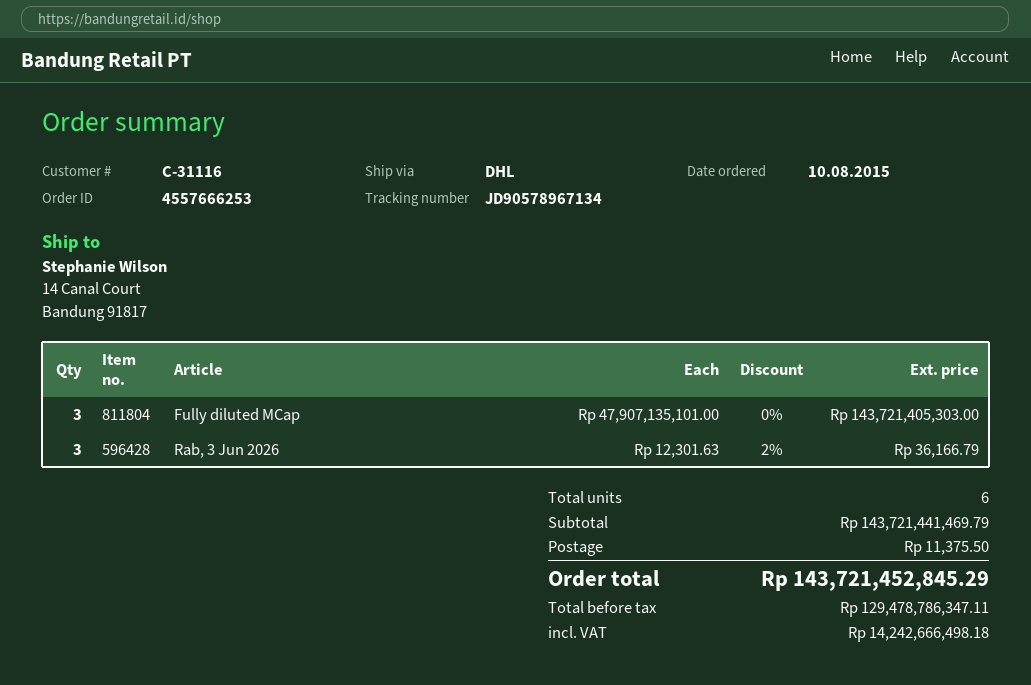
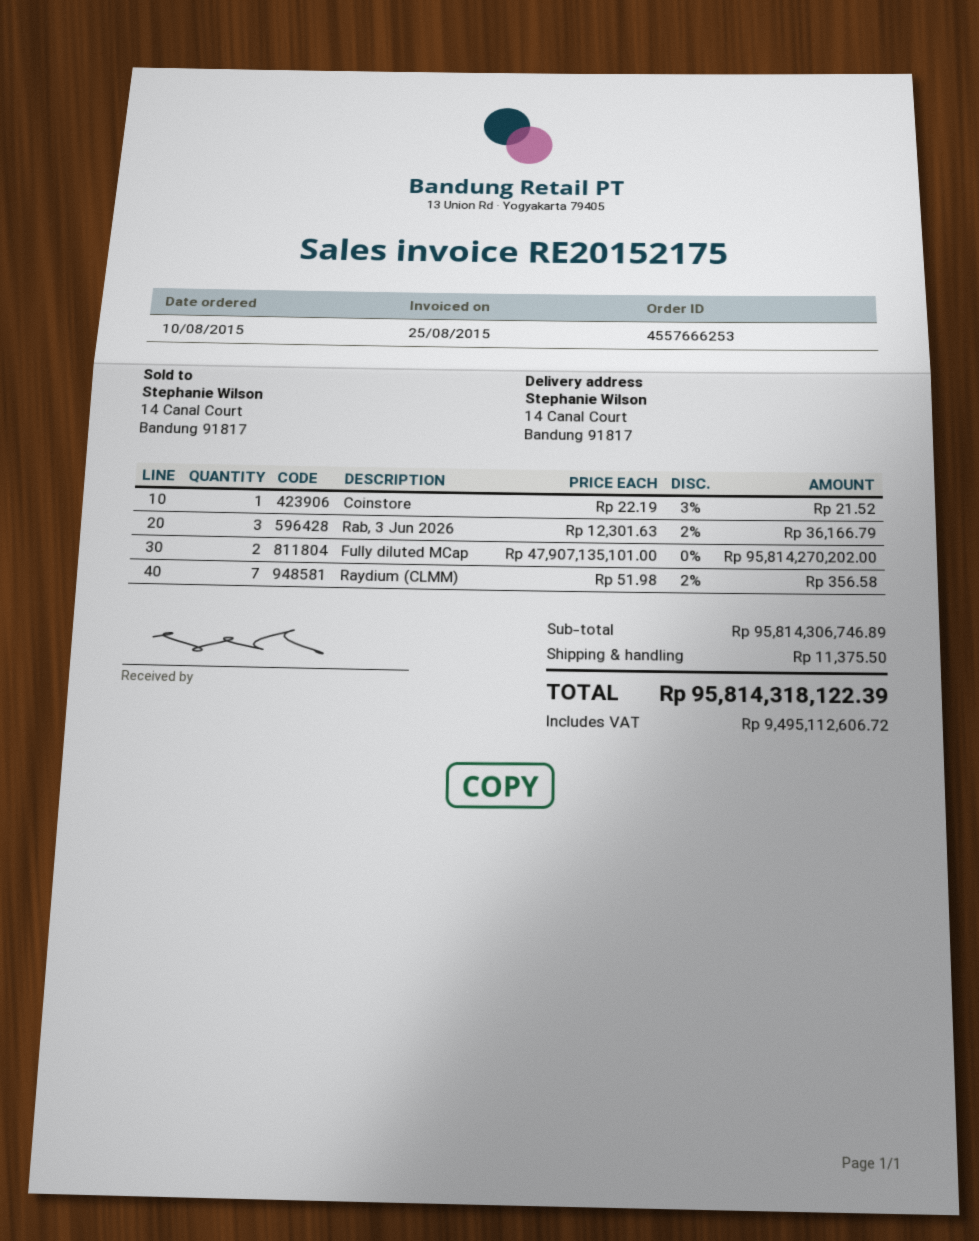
Fully diluted MCap: 3 x 47907135101.00 = 143721405303.00 -> 2 x 47907135101.00 = 95814270202.00
Coinstore: none -> 1 x 22.19 - 3% = 21.52
Raydium (CLMM): none -> 7 x 51.98 - 2% = 356.58
subtotal: 143721441469.79 -> 95814306746.89
tax: 14242666498.18 -> 9495112606.72
total: 143721452845.29 -> 95814318122.39

